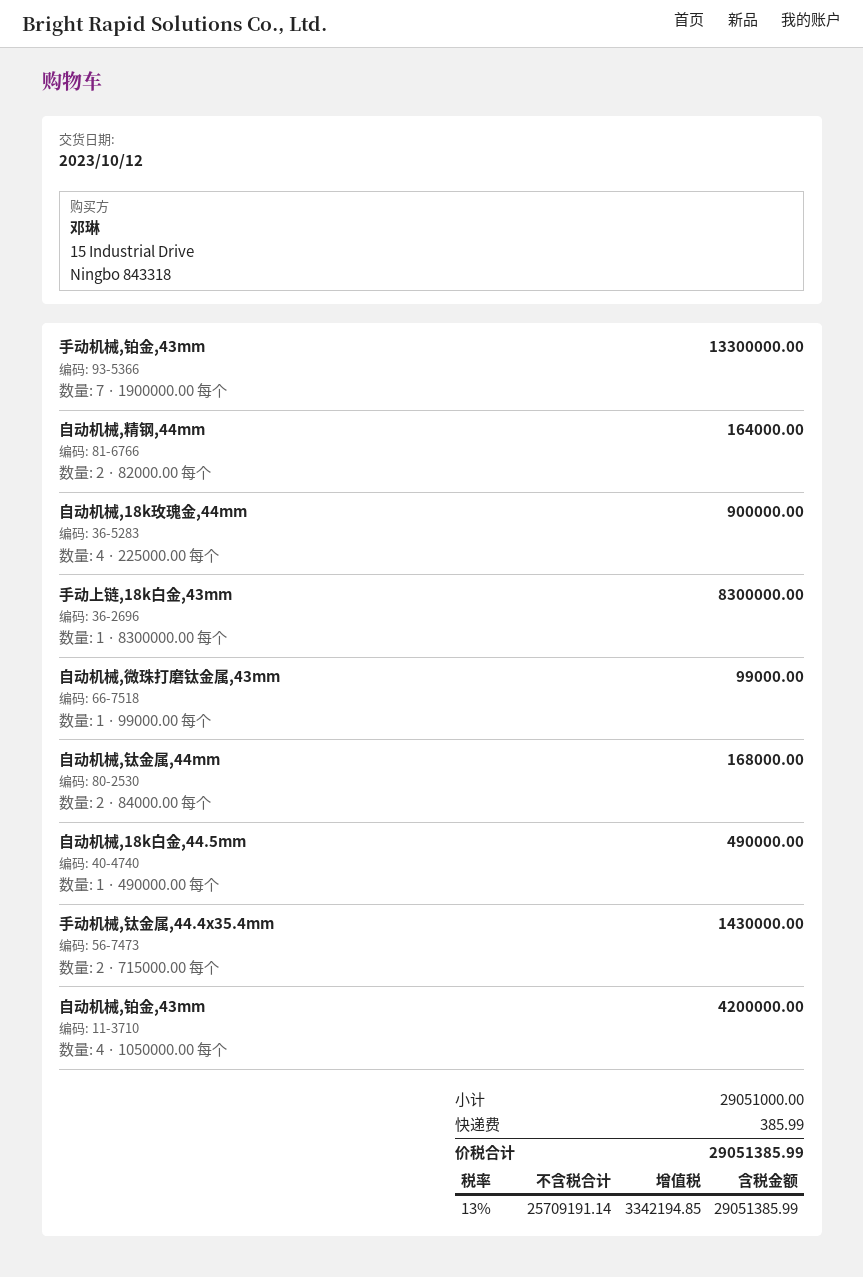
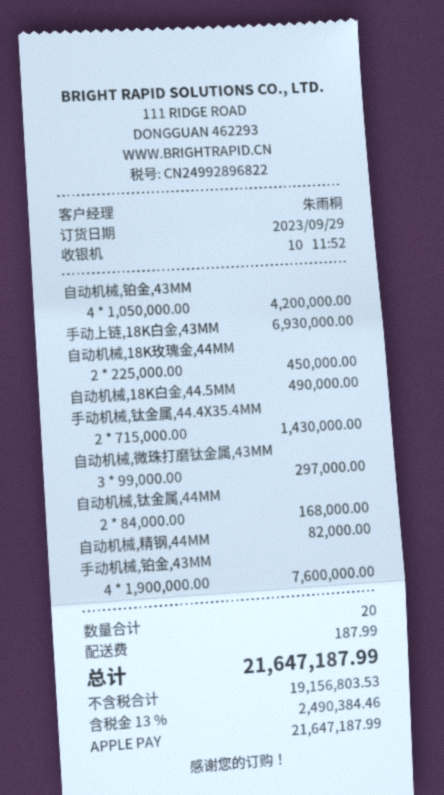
手动机械,铂金,43mm: 7 x 1900000.00 = 13300000.00 -> 4 x 1900000.00 = 7600000.00
自动机械,精钢,44mm: 2 x 82000.00 = 164000.00 -> 1 x 82000.00 = 82000.00
自动机械,18k玫瑰金,44mm: 4 x 225000.00 = 900000.00 -> 2 x 225000.00 = 450000.00
手动上链,18k白金,43mm: 1 x 8300000.00 = 8300000.00 -> 1 x 6930000.00 = 6930000.00
自动机械,微珠打磨钛金属,43mm: 1 x 99000.00 = 99000.00 -> 3 x 99000.00 = 297000.00
shipping: 385.99 -> 187.99
net: 25709191.14 -> 19156803.53
tax: 13% = 3342194.85 -> 13% = 2490384.46
total: 29051385.99 -> 21647187.99

